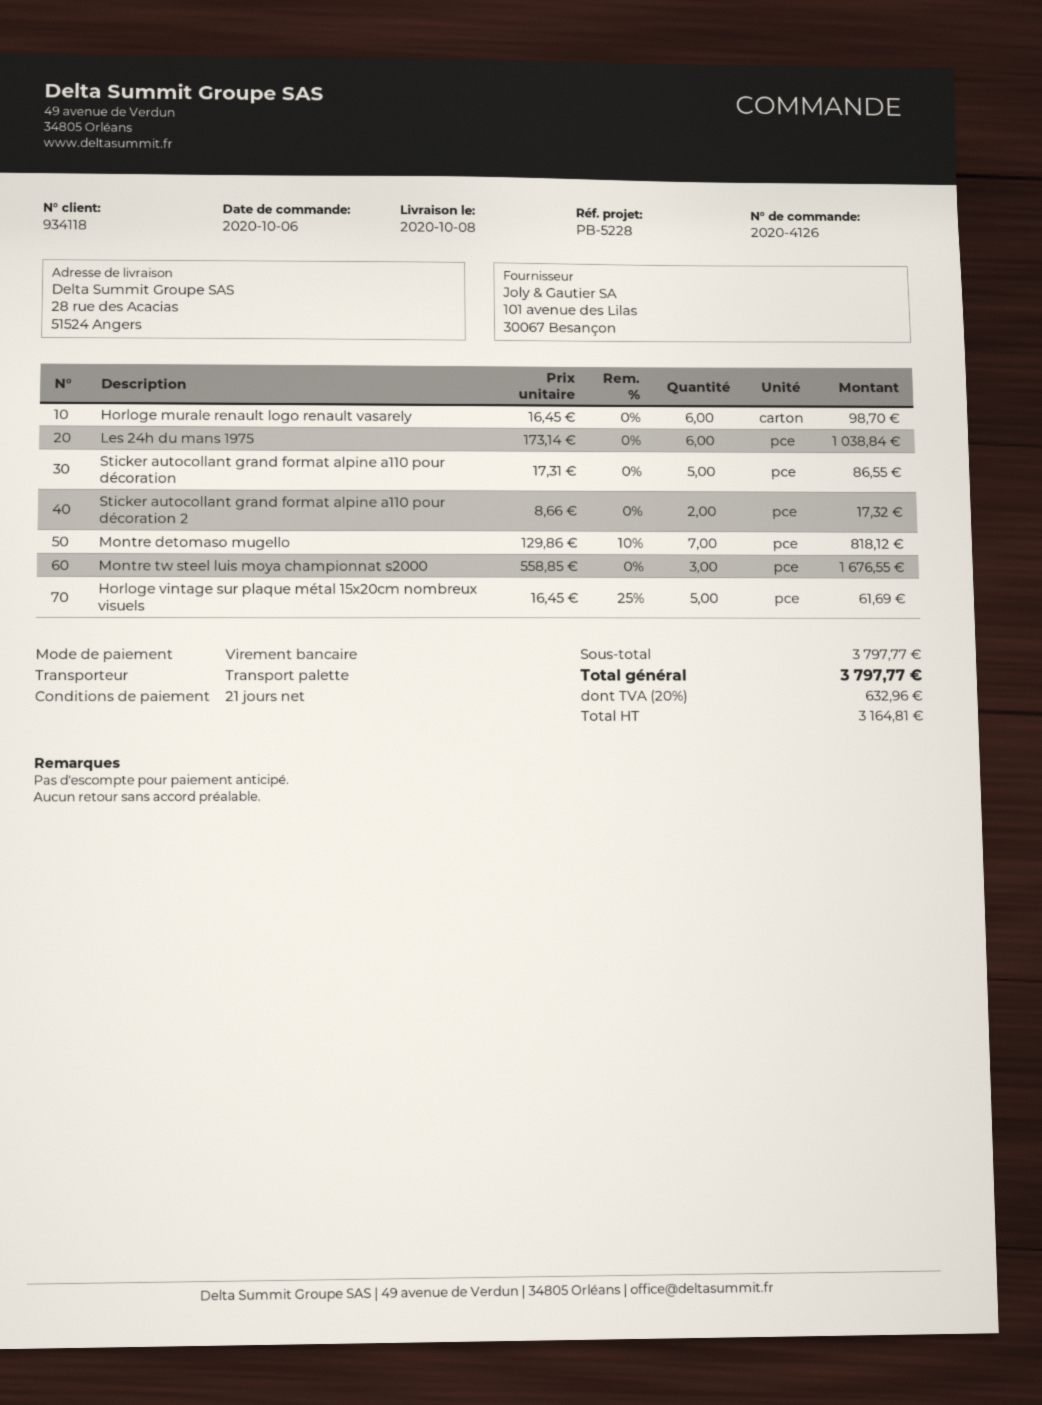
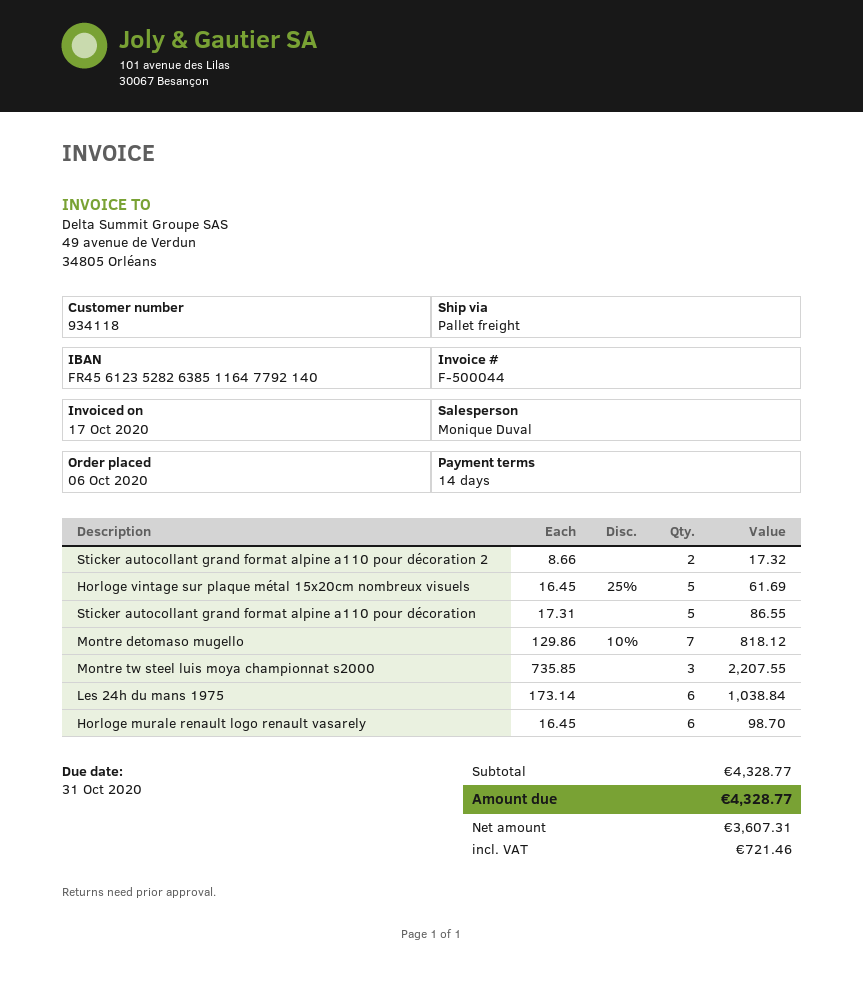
payment terms: 21 days -> 14 days
Montre tw steel luis moya championnat s2000: 3 x 558.85 = 1676.55 -> 3 x 735.85 = 2207.55
subtotal: 3797.77 -> 4328.77
net: 3164.81 -> 3607.31
tax: 632.96 -> 721.46
total: 3797.77 -> 4328.77

